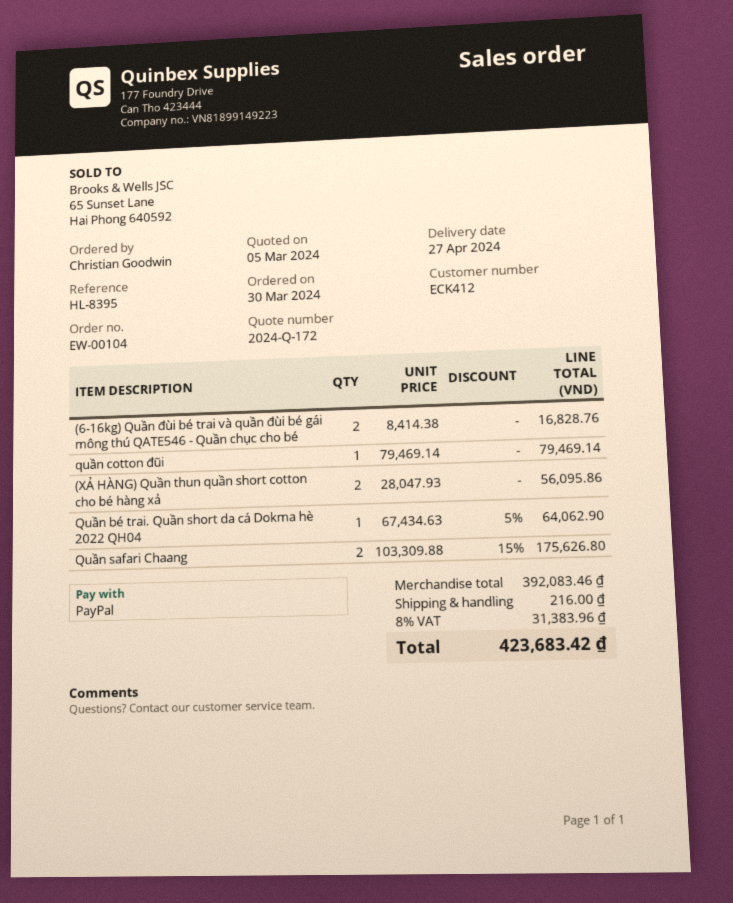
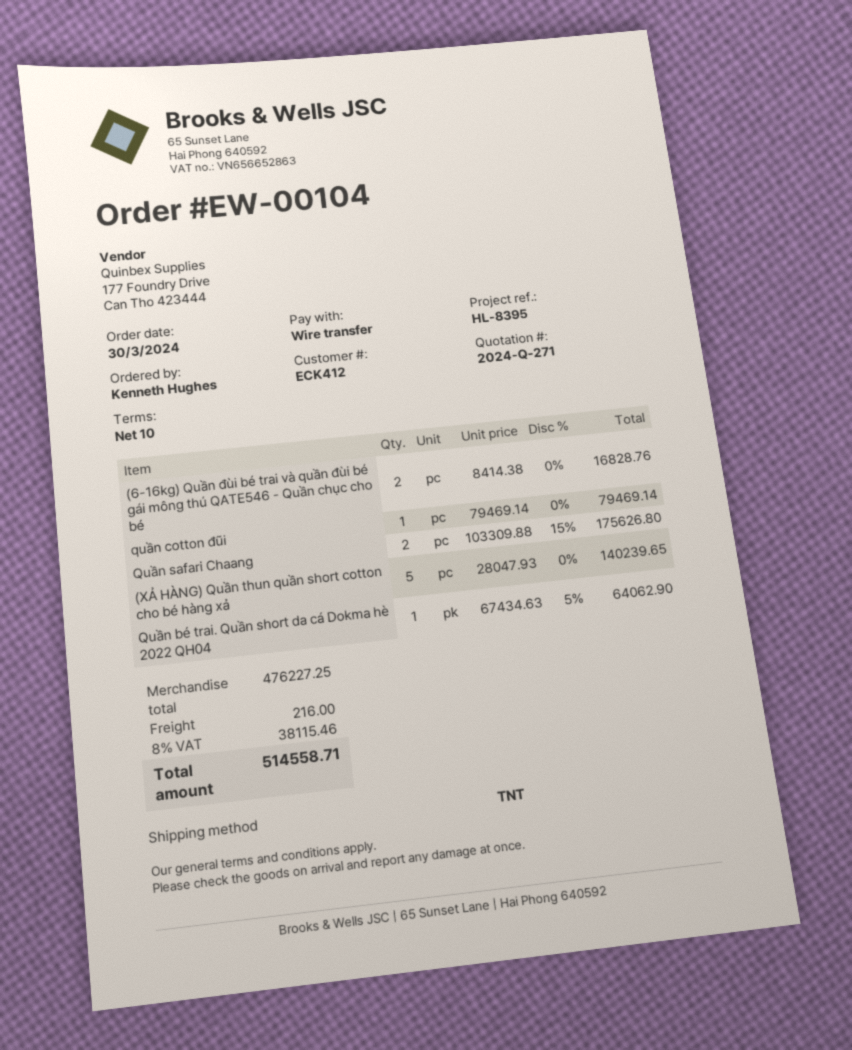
quote number: 2024-Q-172 -> 2024-Q-271
ordered by: Christian Goodwin -> Kenneth Hughes
payment method: PayPal -> bank transfer
(XẢ HÀNG) Quần thun quần short cotton cho bé hàng xả: 2 x 28047.93 = 56095.86 -> 5 x 28047.93 = 140239.65
subtotal: 392083.46 -> 476227.25
tax: 8% = 31383.96 -> 8% = 38115.46
total: 423683.42 -> 514558.71

